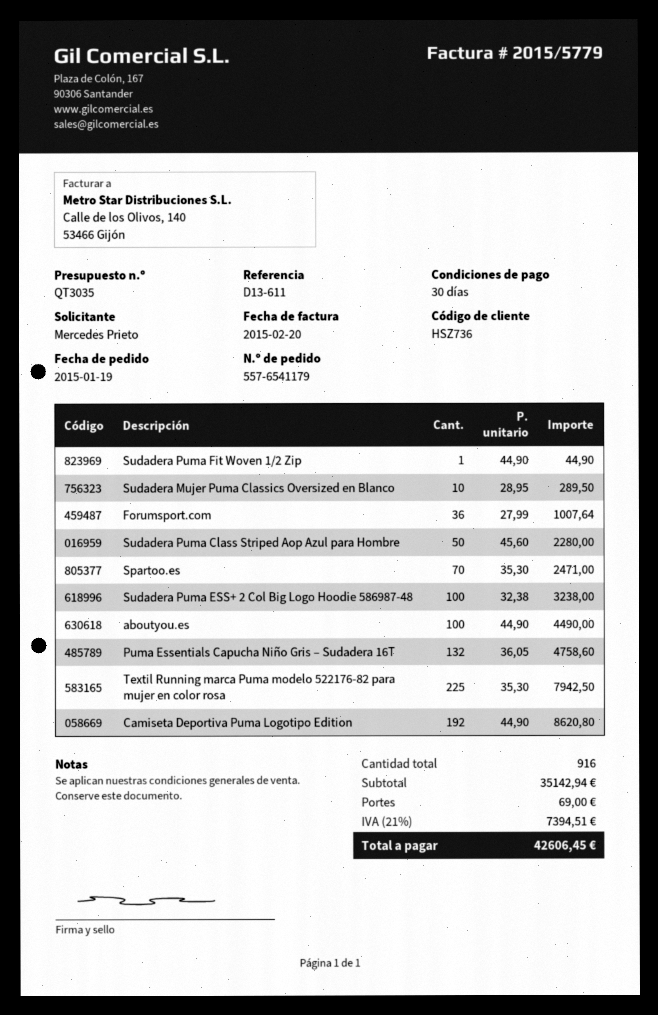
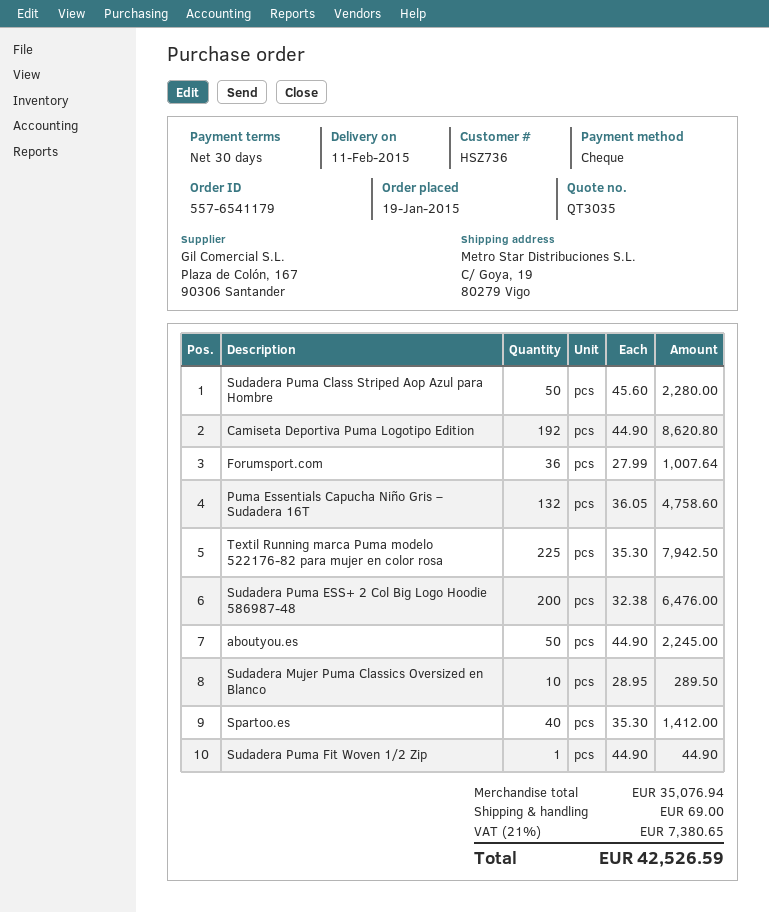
Spartoo.es: 70 x 35.30 = 2471.00 -> 40 x 35.30 = 1412.00
Sudadera Puma ESS+ 2 Col Big Logo Hoodie 586987-48: 100 x 32.38 = 3238.00 -> 200 x 32.38 = 6476.00
aboutyou.es: 100 x 44.90 = 4490.00 -> 50 x 44.90 = 2245.00
subtotal: 35142.94 -> 35076.94
tax: 21% = 7394.51 -> 21% = 7380.65
total: 42606.45 -> 42526.59

